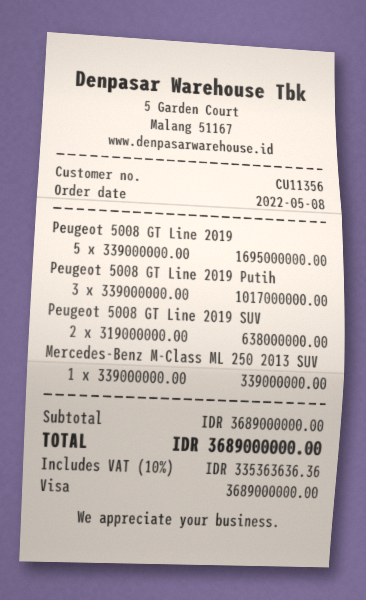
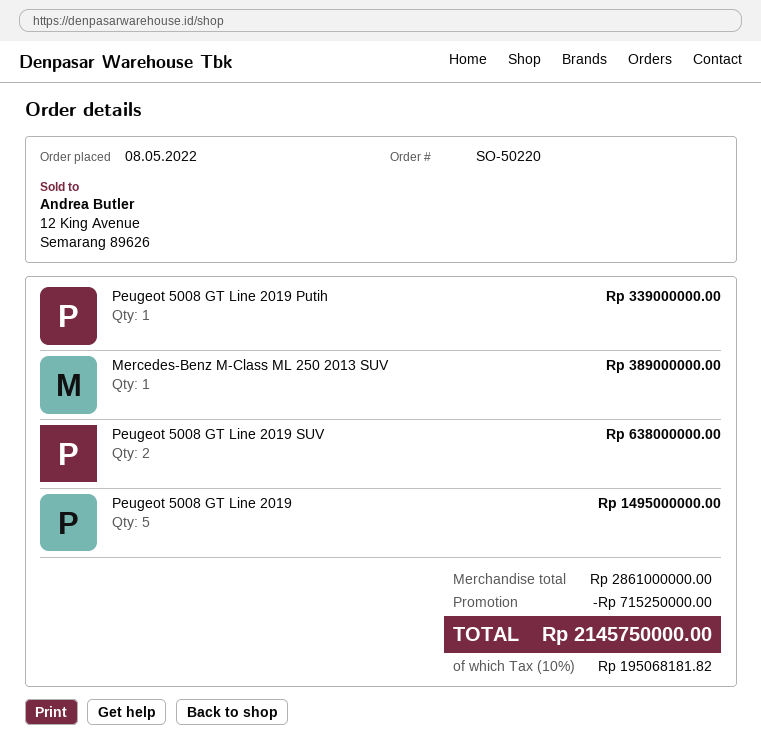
Peugeot 5008 GT Line 2019: 5 for 1695000000.00 -> 5 for 1495000000.00
Peugeot 5008 GT Line 2019 Putih: 3 for 1017000000.00 -> 1 for 339000000.00
Mercedes-Benz M-Class ML 250 2013 SUV: 1 for 339000000.00 -> 1 for 389000000.00
subtotal: 3689000000.00 -> 2861000000.00
discount: none -> 715250000.00
tax: 10% = 335363636.36 -> 10% = 195068181.82
total: 3689000000.00 -> 2145750000.00

